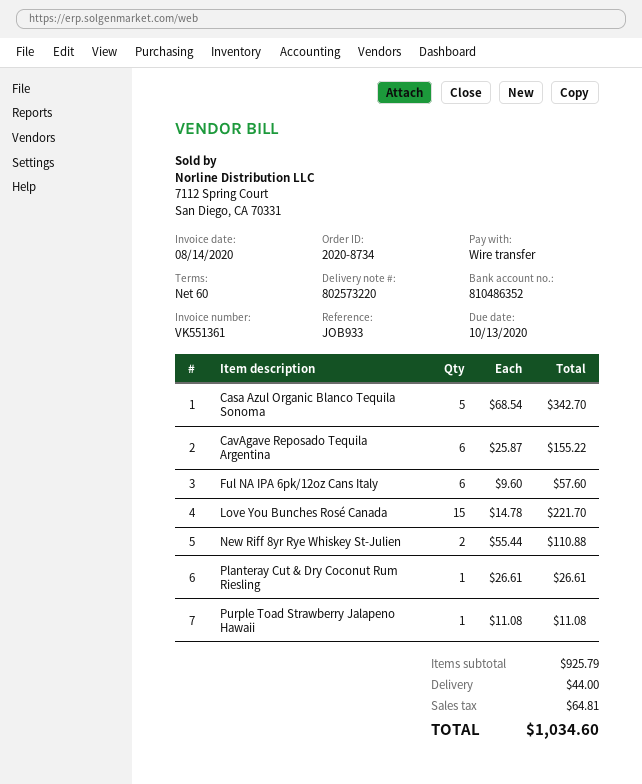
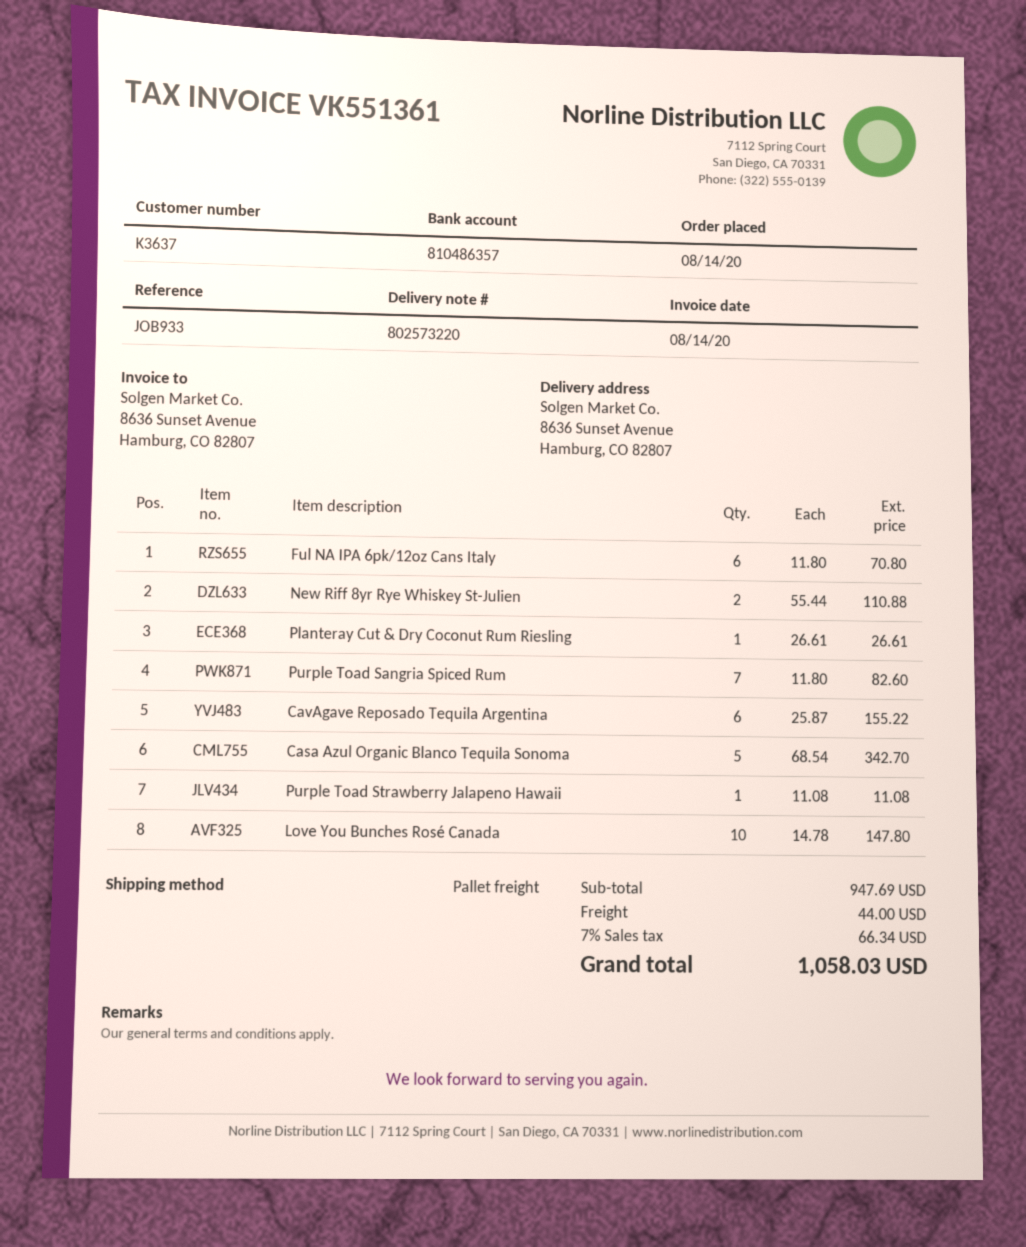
bank account: 810486352 -> 810486357
Ful NA IPA 6pk/12oz Cans Italy: 6 x 9.60 = 57.60 -> 6 x 11.80 = 70.80
Love You Bunches Rosé Canada: 15 x 14.78 = 221.70 -> 10 x 14.78 = 147.80
Purple Toad Sangria Spiced Rum: none -> 7 x 11.80 = 82.60
subtotal: 925.79 -> 947.69
tax: 64.81 -> 66.34
total: 1034.60 -> 1058.03

